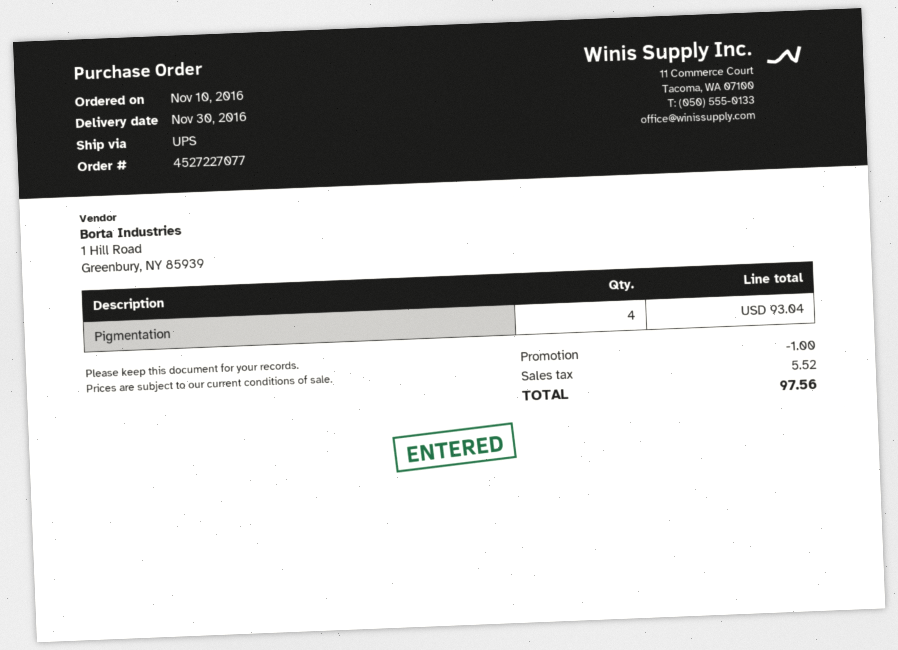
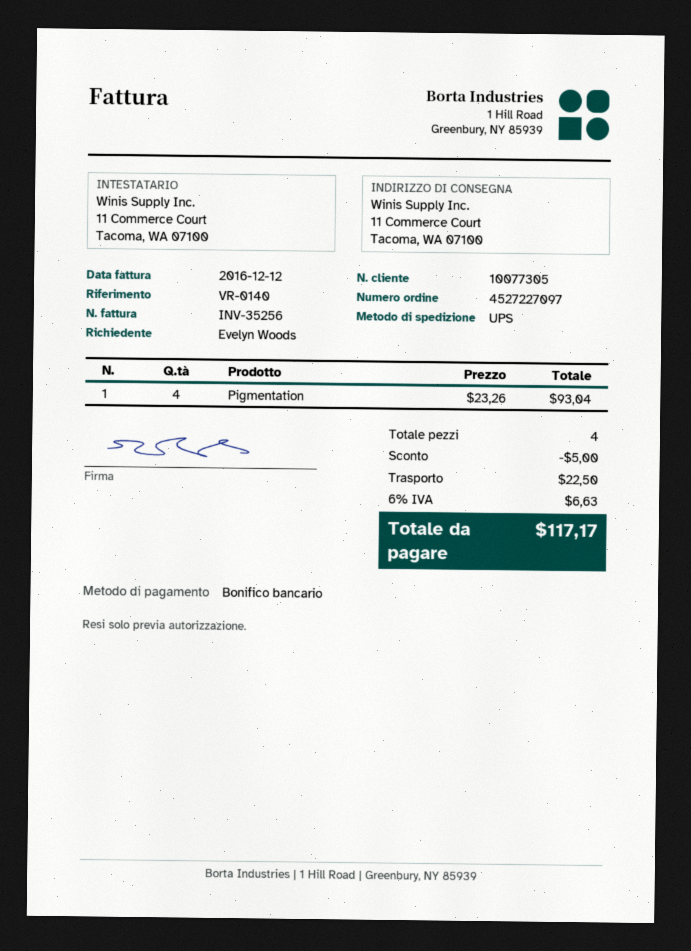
order number: 4527227077 -> 4527227097
discount: 1.00 -> 5.00
shipping: none -> 22.50
tax: 5.52 -> 6.63
total: 97.56 -> 117.17

